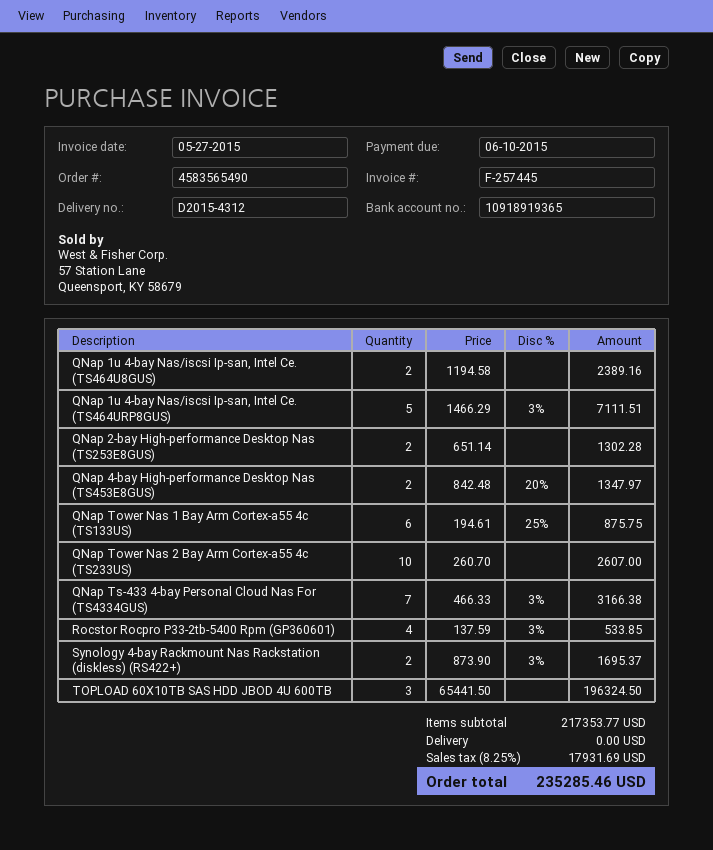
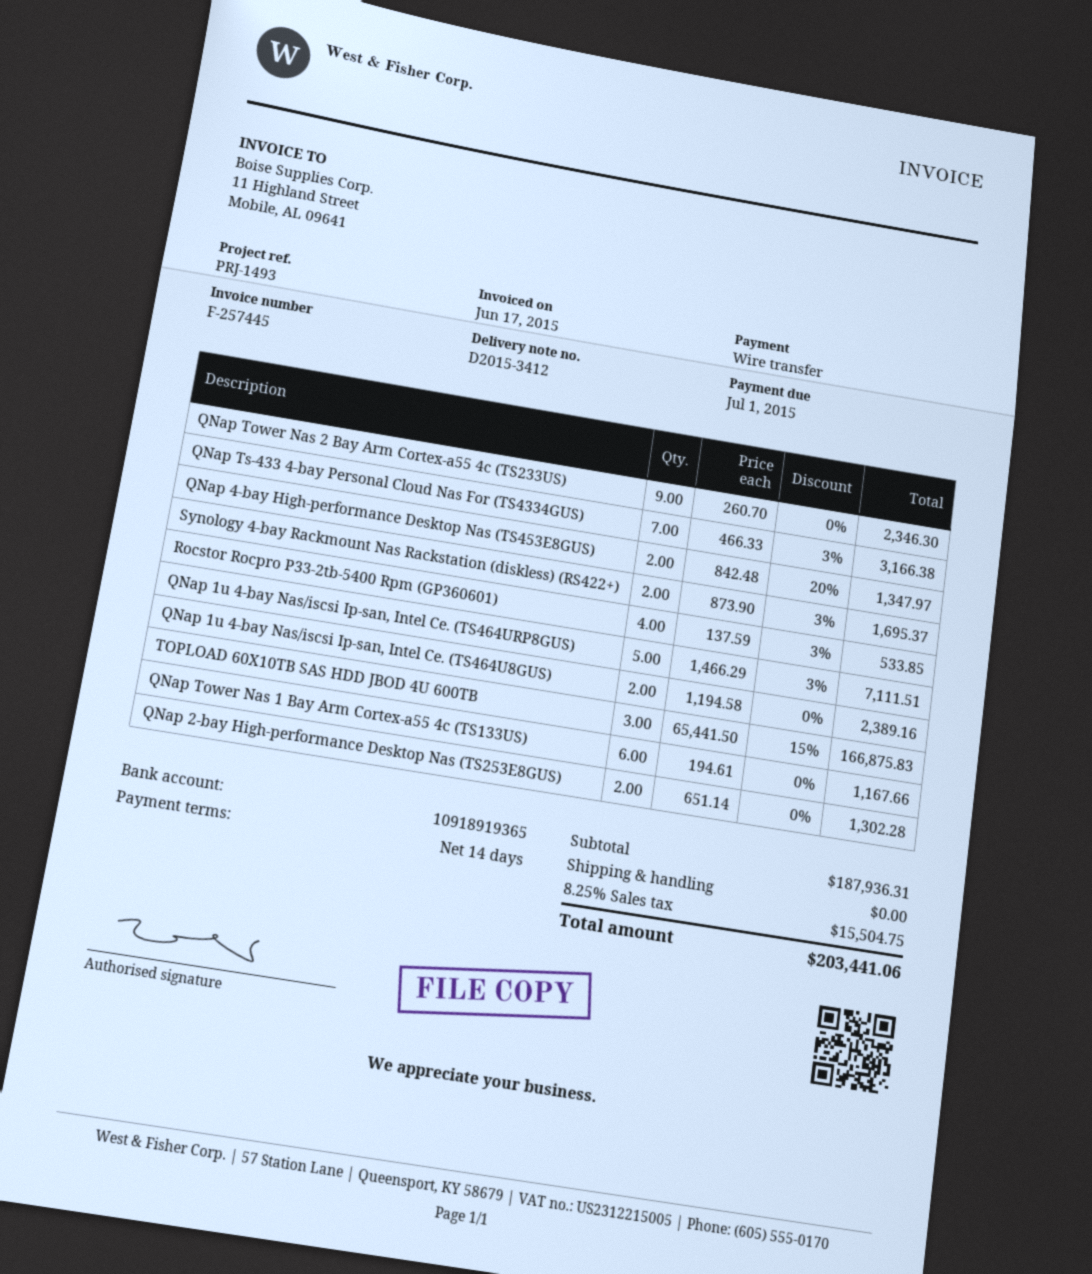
delivery note number: D2015-4312 -> D2015-3412
invoice date: 2015-05-27 -> 2015-06-17
due date: 2015-06-10 -> 2015-07-01
QNap Tower Nas 1 Bay Arm Cortex-a55 4c (TS133US): 6 x 194.61 - 25% = 875.75 -> 6 x 194.61 = 1167.66
QNap Tower Nas 2 Bay Arm Cortex-a55 4c (TS233US): 10 x 260.70 = 2607.00 -> 9 x 260.70 = 2346.30
TOPLOAD 60X10TB SAS HDD JBOD 4U 600TB: 3 x 65441.50 = 196324.50 -> 3 x 65441.50 - 15% = 166875.83
subtotal: 217353.77 -> 187936.31
tax: 8.25% = 17931.69 -> 8.25% = 15504.75
total: 235285.46 -> 203441.06

